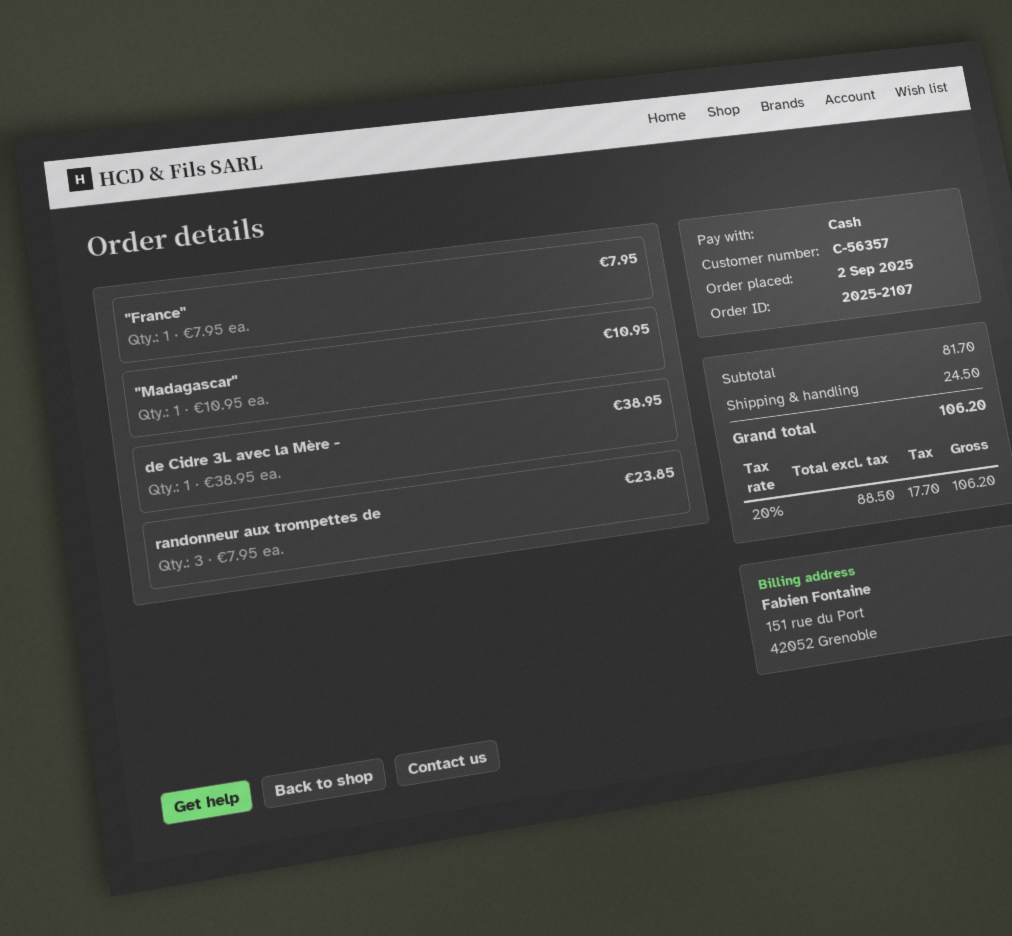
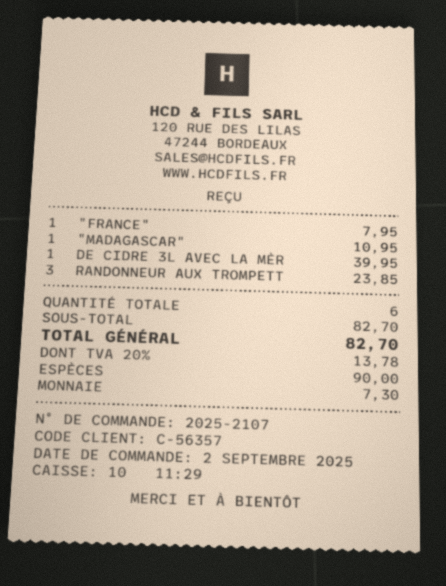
de Cidre 3L avec la Mère -: 1 for 38.95 -> 1 for 39.95
subtotal: 81.70 -> 82.70
shipping: 24.50 -> none
tax: 20% = 17.70 -> 20% = 13.78
total: 106.20 -> 82.70

